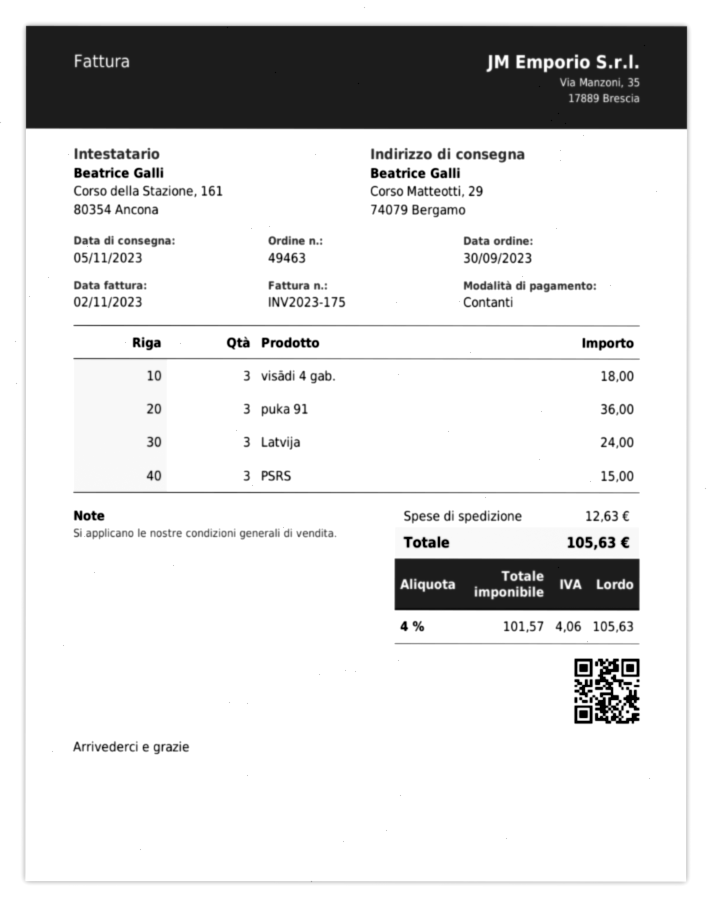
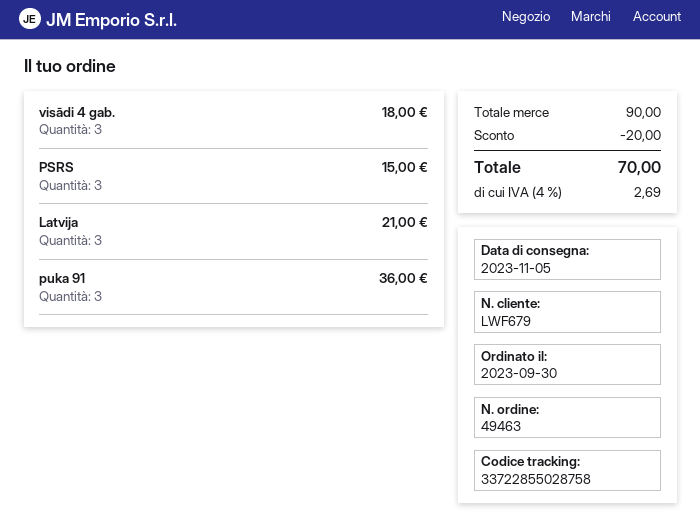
Latvija: 3 for 24.00 -> 3 for 21.00
discount: none -> 20.00
shipping: 12.63 -> none
tax: 4% = 4.06 -> 4% = 2.69
total: 105.63 -> 70.00

